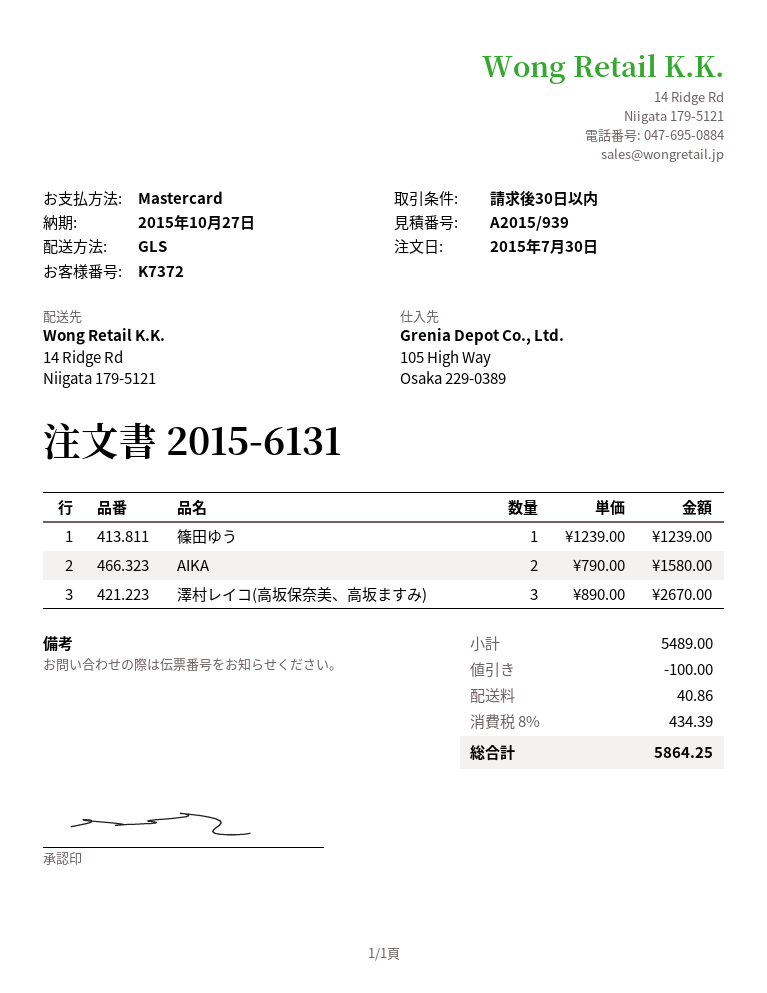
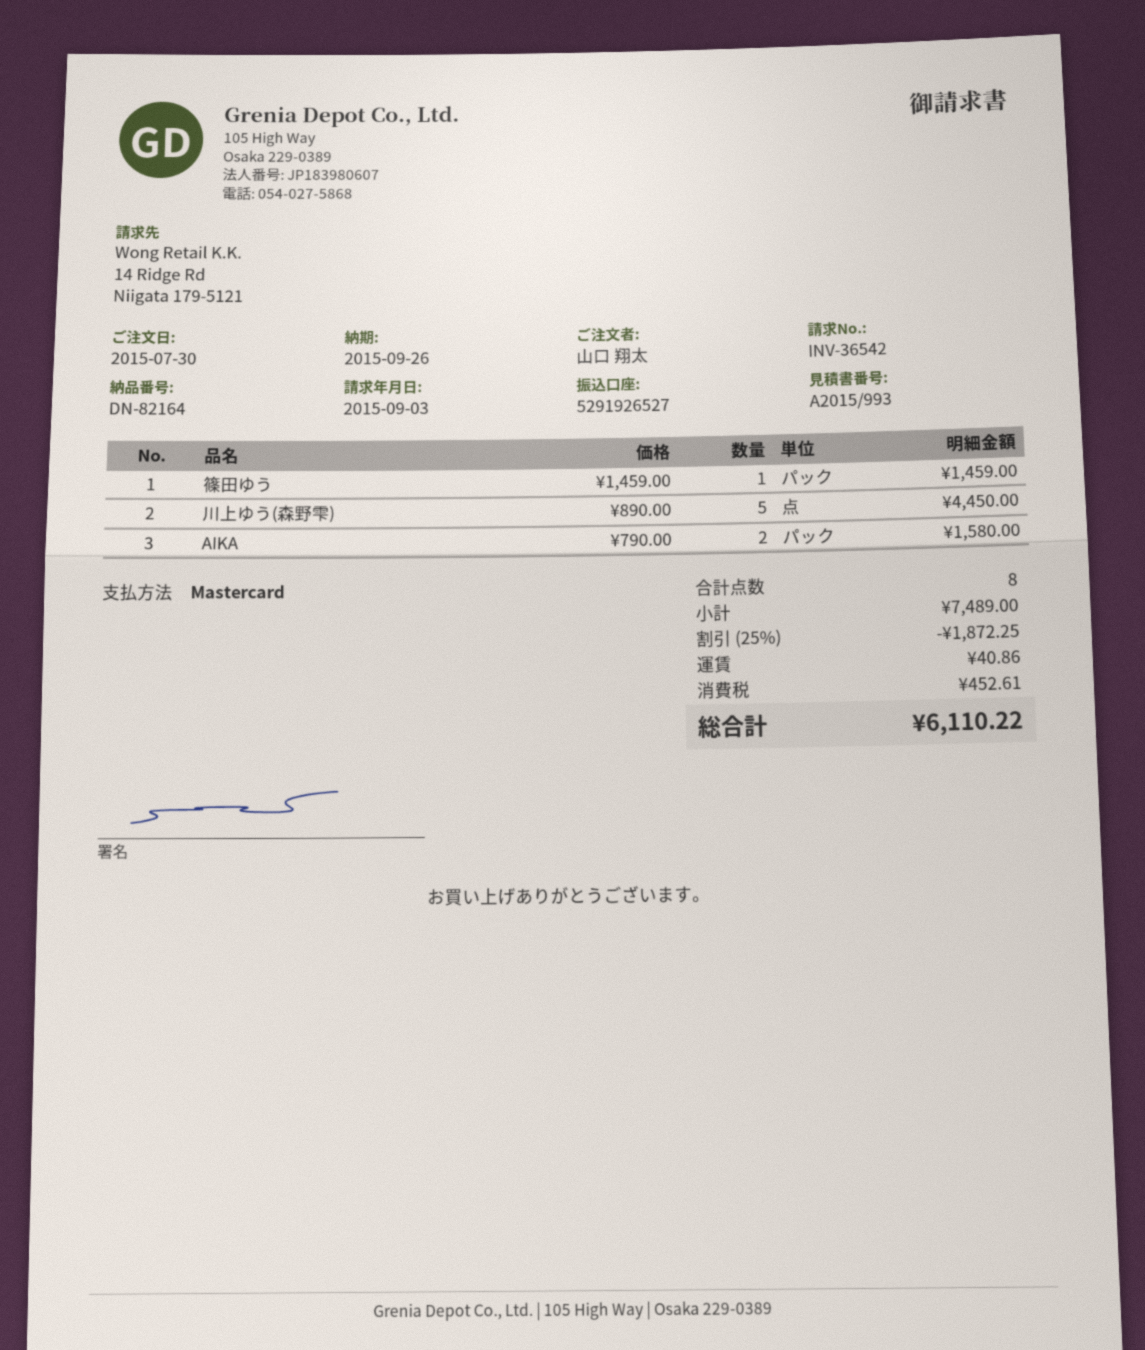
quote number: A2015/939 -> A2015/993
delivery date: 2015-10-27 -> 2015-09-26
篠田ゆう: 1 x 1239.00 = 1239.00 -> 1 x 1459.00 = 1459.00
澤村レイコ(高坂保奈美、高坂ますみ): 3 x 890.00 = 2670.00 -> none
川上ゆう(森野雫): none -> 5 x 890.00 = 4450.00
subtotal: 5489.00 -> 7489.00
discount: 100.00 -> 1872.25
tax: 434.39 -> 452.61
total: 5864.25 -> 6110.22

